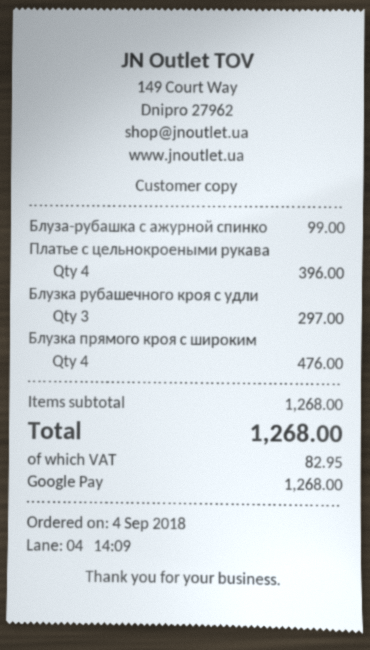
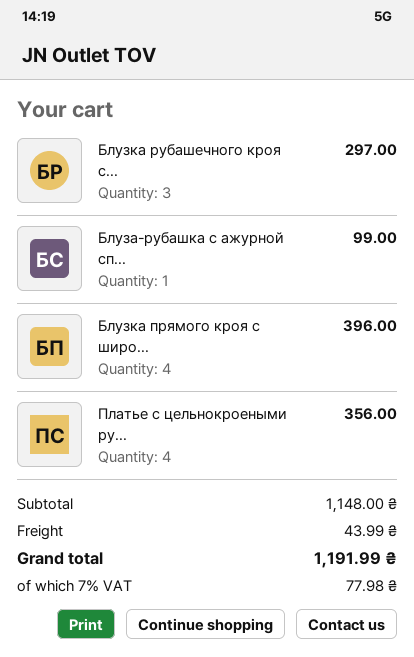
Платье с цельнокроеными рукава: 4 for 396.00 -> 4 for 356.00
Блузка прямого кроя с широким: 4 for 476.00 -> 4 for 396.00
subtotal: 1268.00 -> 1148.00
shipping: none -> 43.99
tax: 82.95 -> 77.98
total: 1268.00 -> 1191.99

